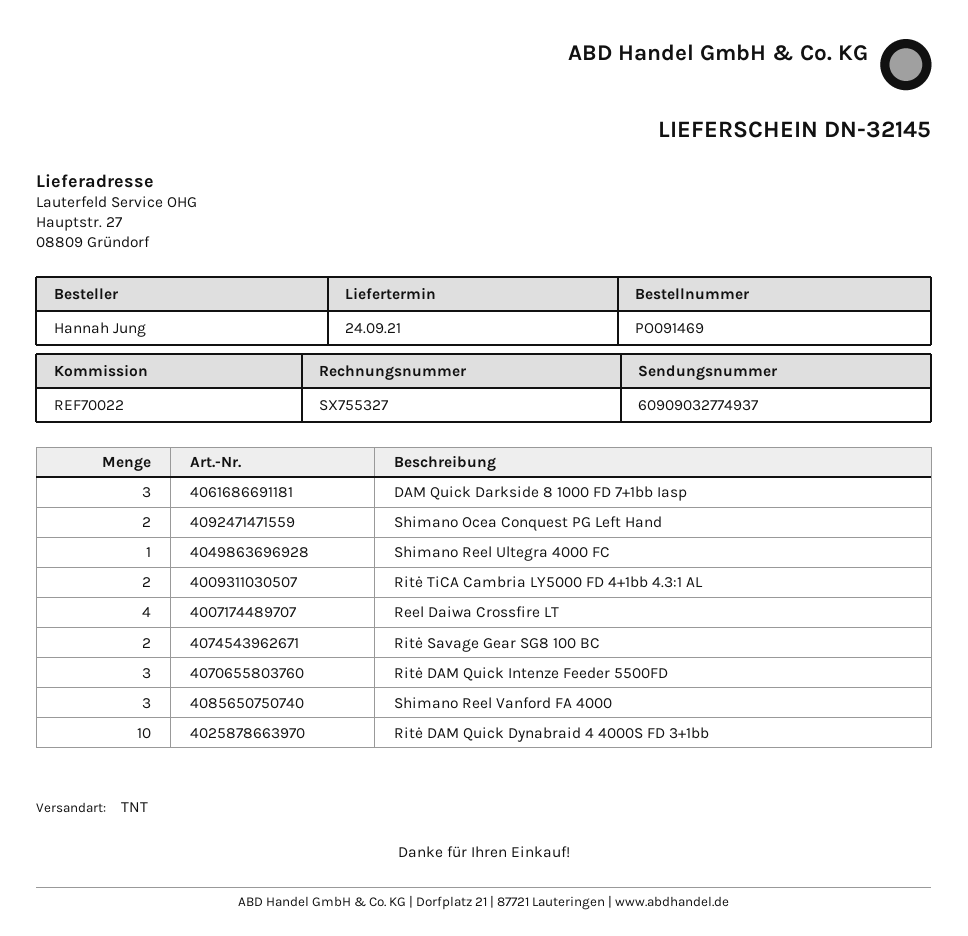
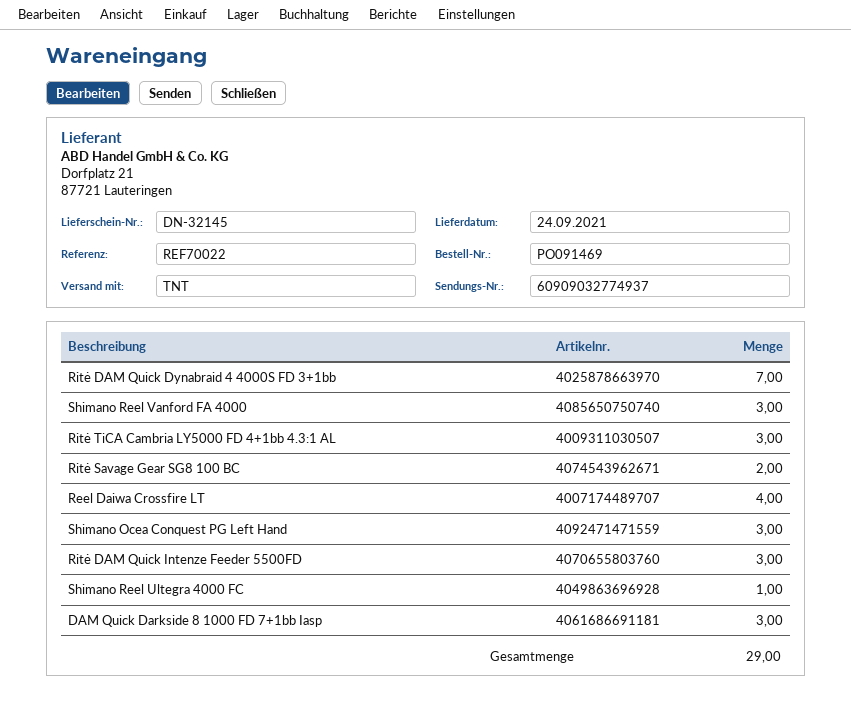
Shimano Ocea Conquest PG Left Hand: 2 -> 3
Ritė TiCA Cambria LY5000 FD 4+1bb 4.3:1 AL: 2 -> 3
Ritė DAM Quick Dynabraid 4 4000S FD 3+1bb: 10 -> 7

